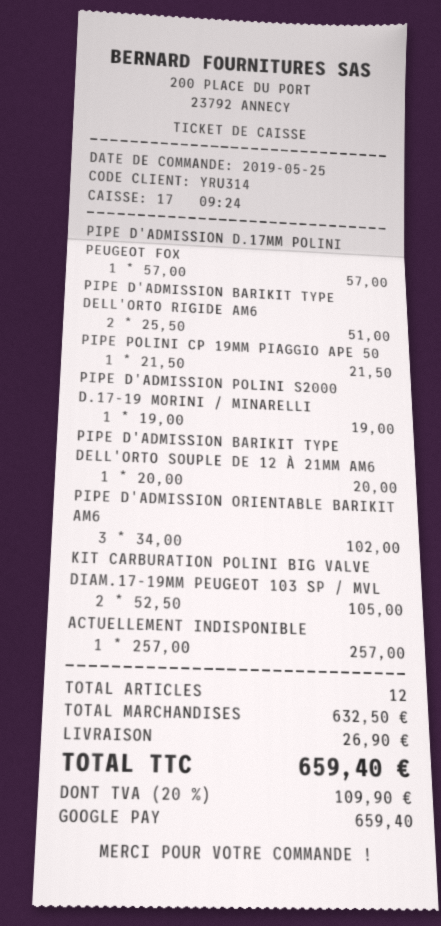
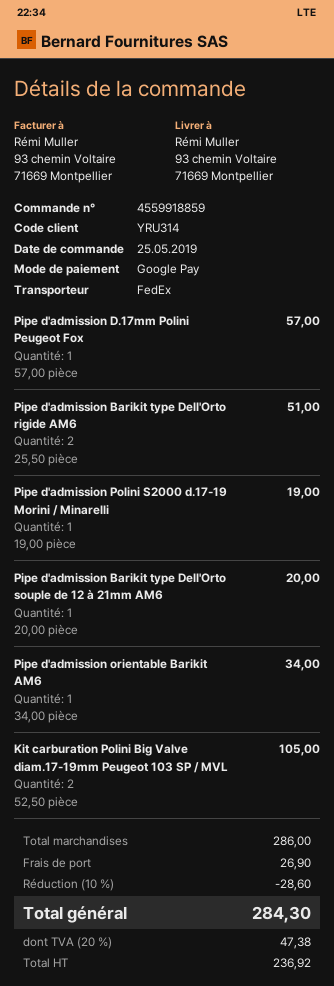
PIPE POLINI CP 19MM PIAGGIO APE 50: 1 x 21.50 = 21.50 -> none
PIPE D'ADMISSION ORIENTABLE BARIKIT AM6: 3 x 34.00 = 102.00 -> 1 x 34.00 = 34.00
ACTUELLEMENT INDISPONIBLE: 1 x 257.00 = 257.00 -> none
subtotal: 632.50 -> 286.00
discount: none -> 10% = 28.60
tax: 20% = 109.90 -> 20% = 47.38
total: 659.40 -> 284.30

